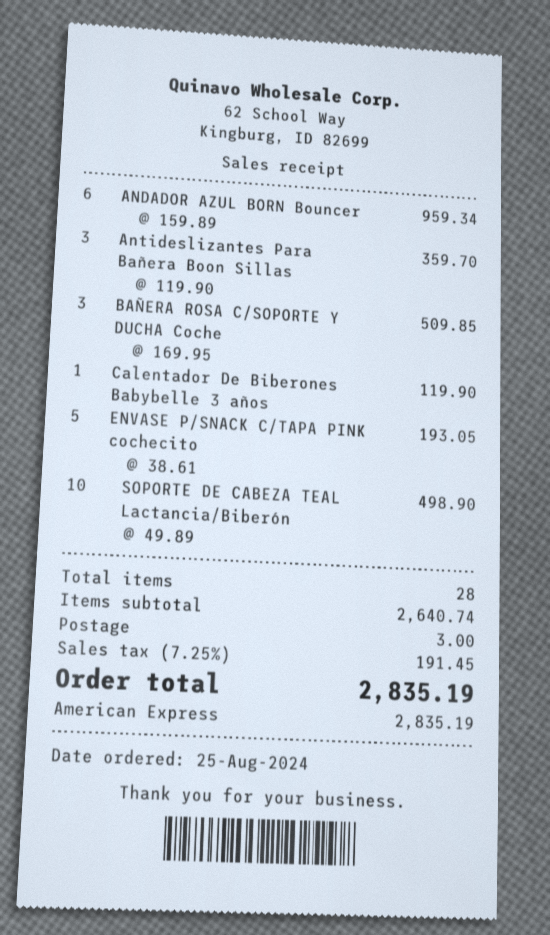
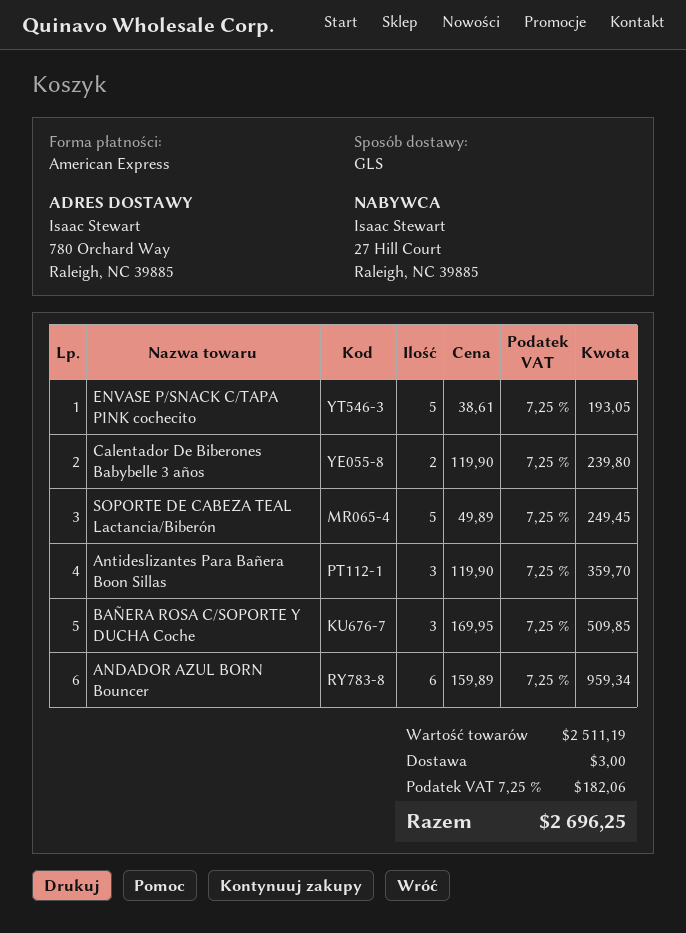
Calentador De Biberones Babybelle 3 años: 1 x 119.90 = 119.90 -> 2 x 119.90 = 239.80
SOPORTE DE CABEZA TEAL Lactancia/Biberón: 10 x 49.89 = 498.90 -> 5 x 49.89 = 249.45
subtotal: 2640.74 -> 2511.19
tax: 7.25% = 191.45 -> 7.25% = 182.06
total: 2835.19 -> 2696.25

